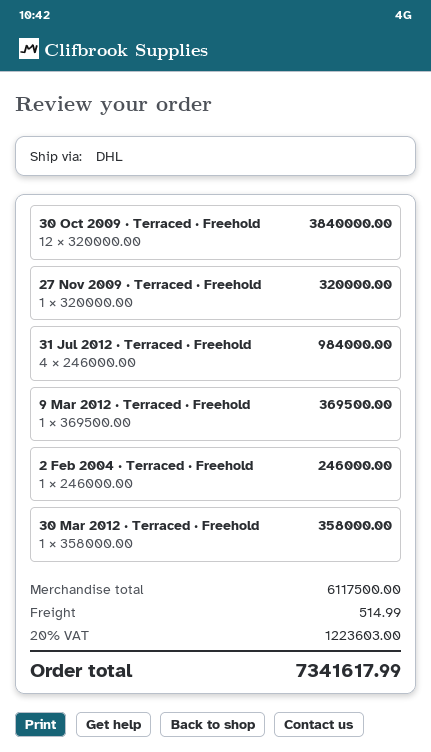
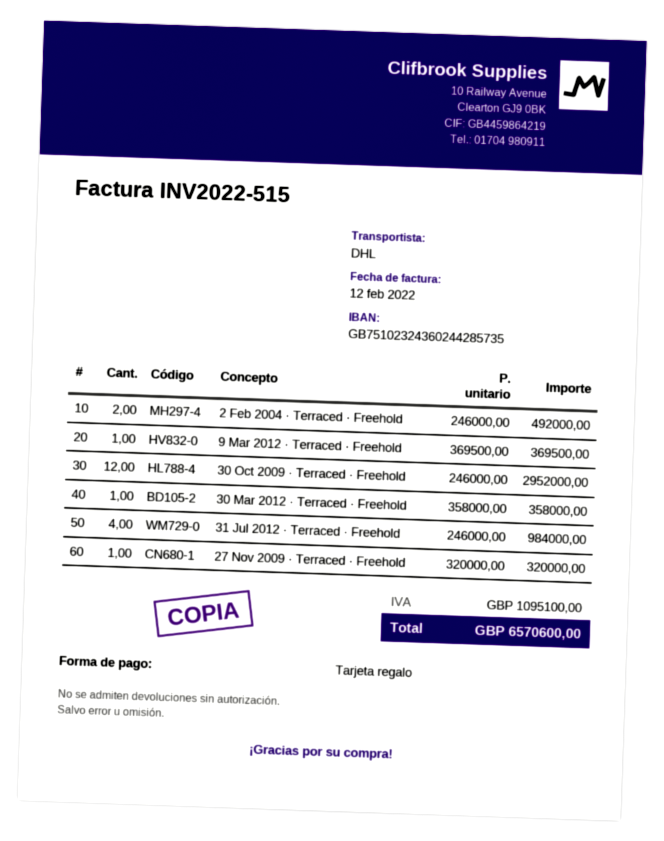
30 Oct 2009 · Terraced · Freehold: 12 x 320000.00 = 3840000.00 -> 12 x 246000.00 = 2952000.00
2 Feb 2004 · Terraced · Freehold: 1 x 246000.00 = 246000.00 -> 2 x 246000.00 = 492000.00
shipping: 514.99 -> none
tax: 1223603.00 -> 1095100.00
total: 7341617.99 -> 6570600.00

